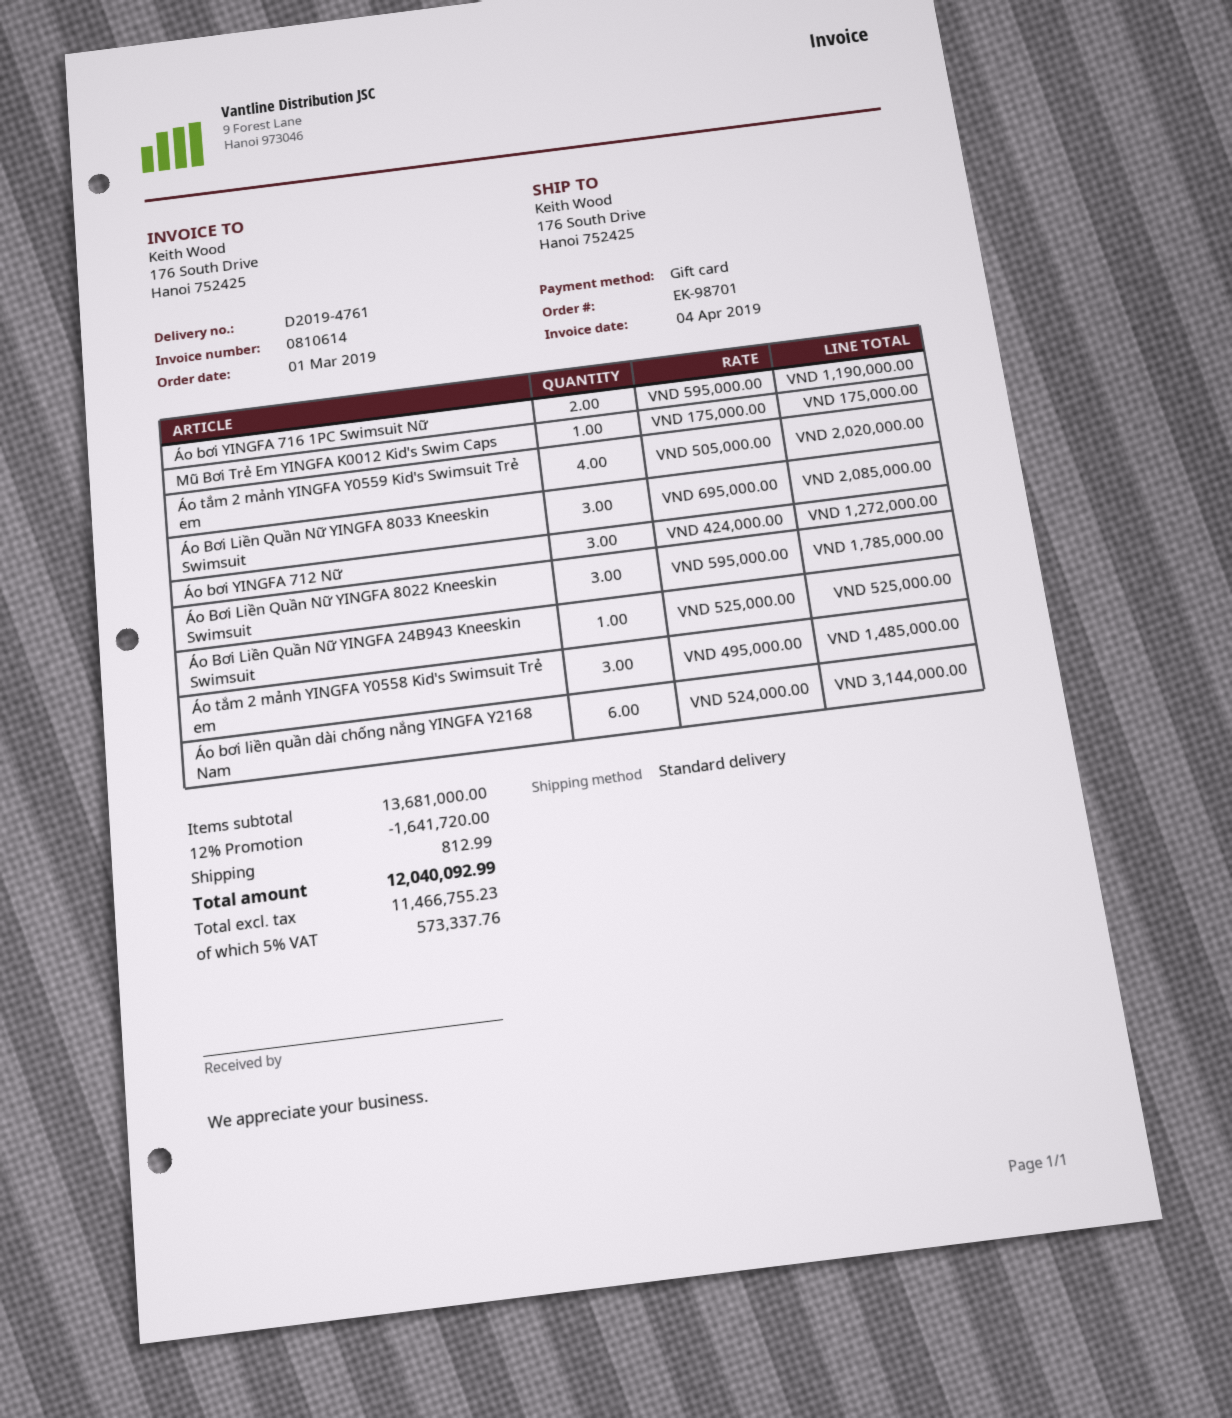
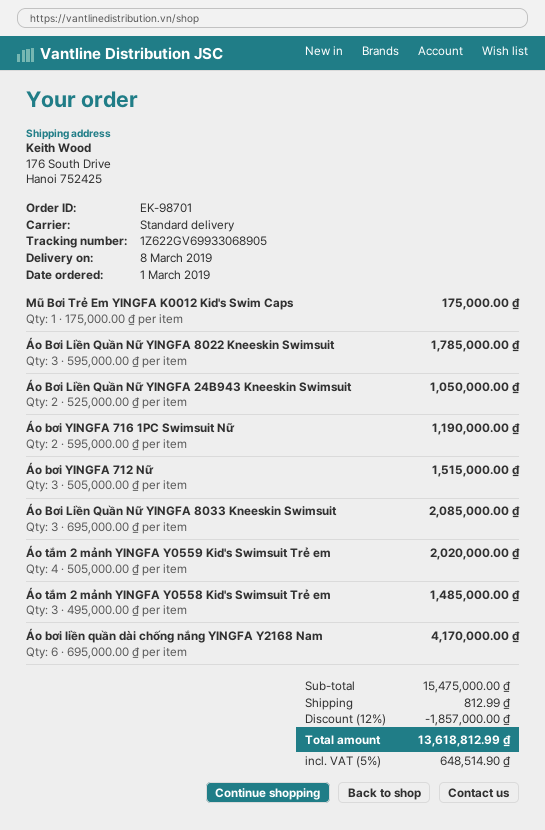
Áo bơi YINGFA 712 Nữ: 3 x 424000.00 = 1272000.00 -> 3 x 505000.00 = 1515000.00
Áo Bơi Liền Quần Nữ YINGFA 24B943 Kneeskin Swimsuit: 1 x 525000.00 = 525000.00 -> 2 x 525000.00 = 1050000.00
Áo bơi liền quần dài chống nắng YINGFA Y2168 Nam: 6 x 524000.00 = 3144000.00 -> 6 x 695000.00 = 4170000.00
subtotal: 13681000.00 -> 15475000.00
discount: 12% = 1641720.00 -> 12% = 1857000.00
tax: 5% = 573337.76 -> 5% = 648514.90
total: 12040092.99 -> 13618812.99

